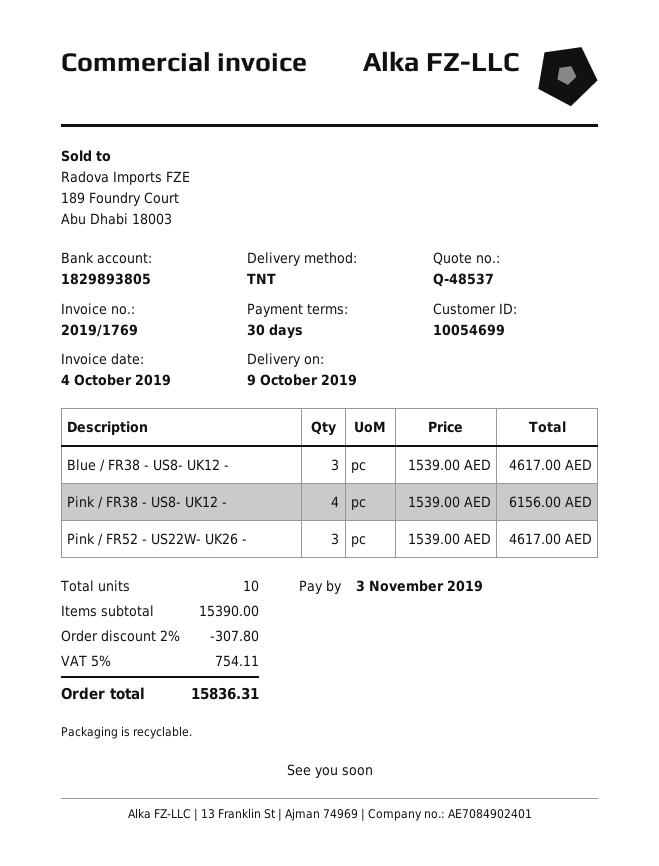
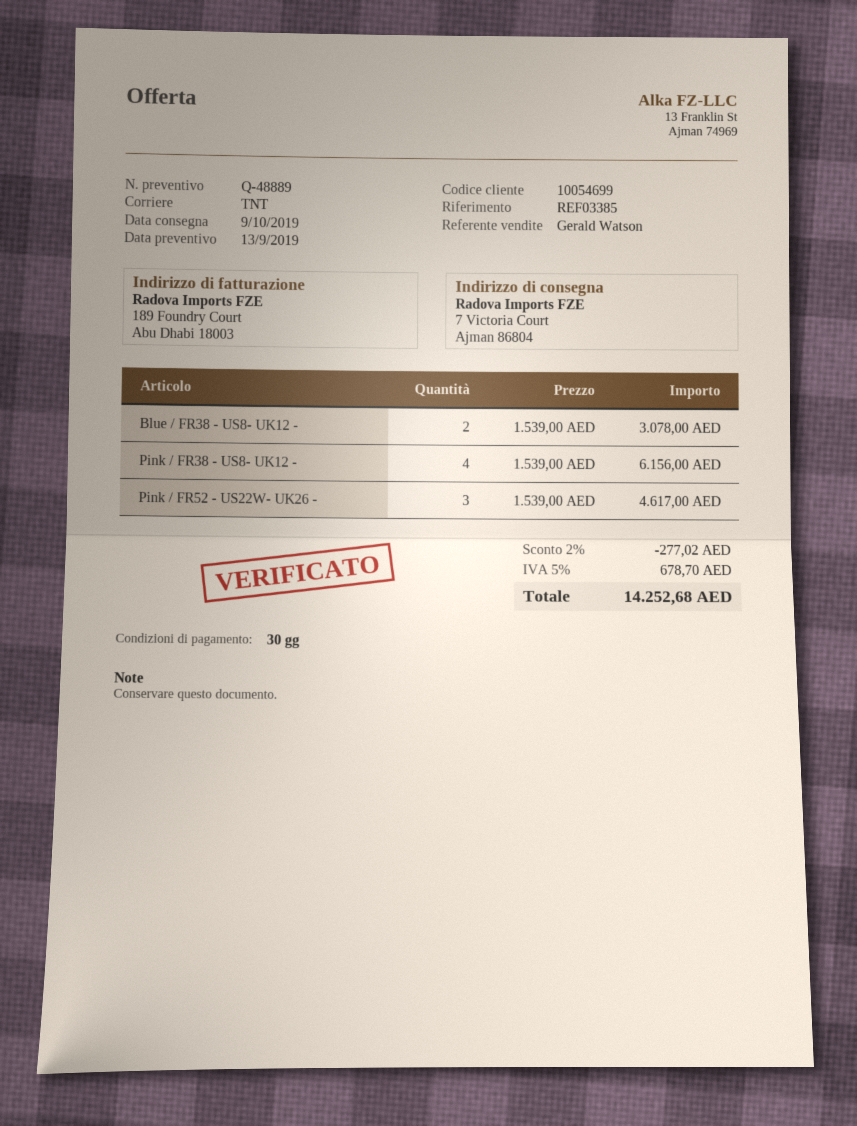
quote number: Q-48537 -> Q-48889
Blue / FR38 - US8- UK12 -: 3 x 1539.00 = 4617.00 -> 2 x 1539.00 = 3078.00
discount: 2% = 307.80 -> 2% = 277.02
tax: 5% = 754.11 -> 5% = 678.70
total: 15836.31 -> 14252.68

